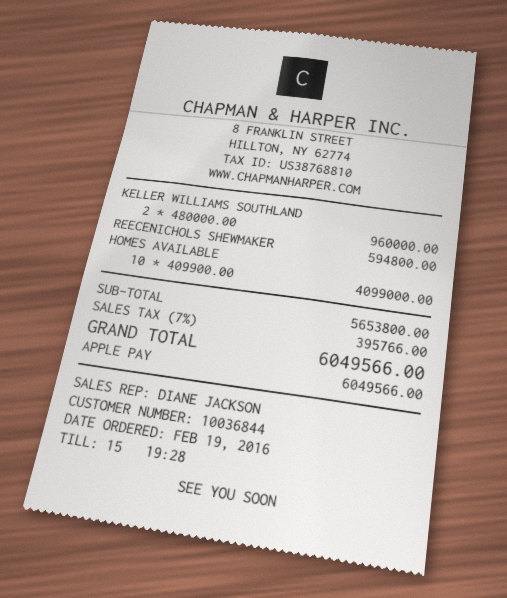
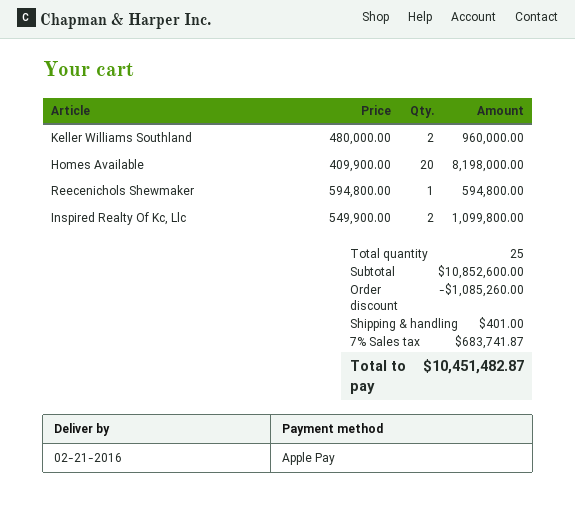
HOMES AVAILABLE: 10 x 409900.00 = 4099000.00 -> 20 x 409900.00 = 8198000.00
Inspired Realty Of Kc, Llc: none -> 2 x 549900.00 = 1099800.00
subtotal: 5653800.00 -> 10852600.00
discount: none -> 1085260.00
shipping: none -> 401.00
tax: 7% = 395766.00 -> 7% = 683741.87
total: 6049566.00 -> 10451482.87

